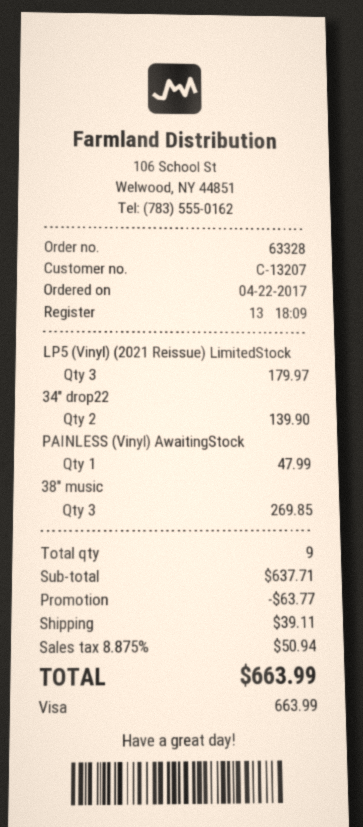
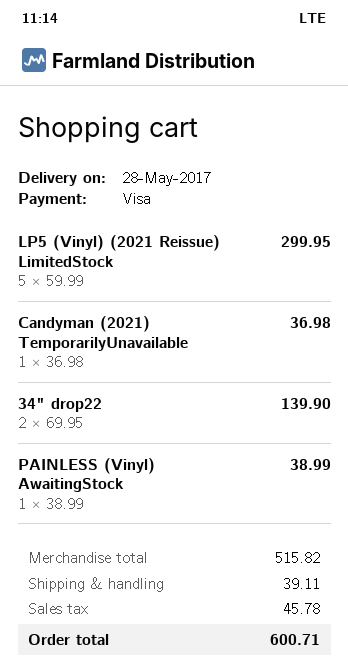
LP5 (Vinyl) (2021 Reissue) LimitedStock: 3 for 179.97 -> 5 for 299.95
PAINLESS (Vinyl) AwaitingStock: 1 for 47.99 -> 1 for 38.99
38" music: 3 for 269.85 -> none
Candyman (2021) TemporarilyUnavailable: none -> 1 for 36.98
subtotal: 637.71 -> 515.82
discount: 63.77 -> none
tax: 50.94 -> 45.78
total: 663.99 -> 600.71

